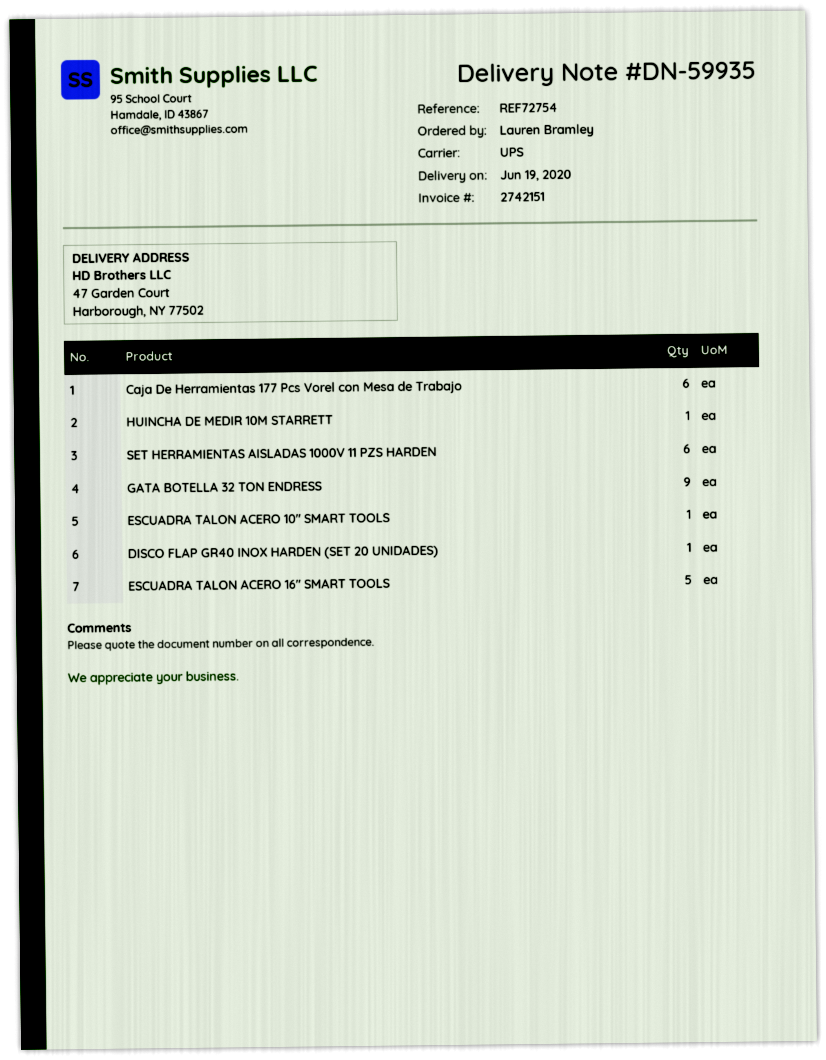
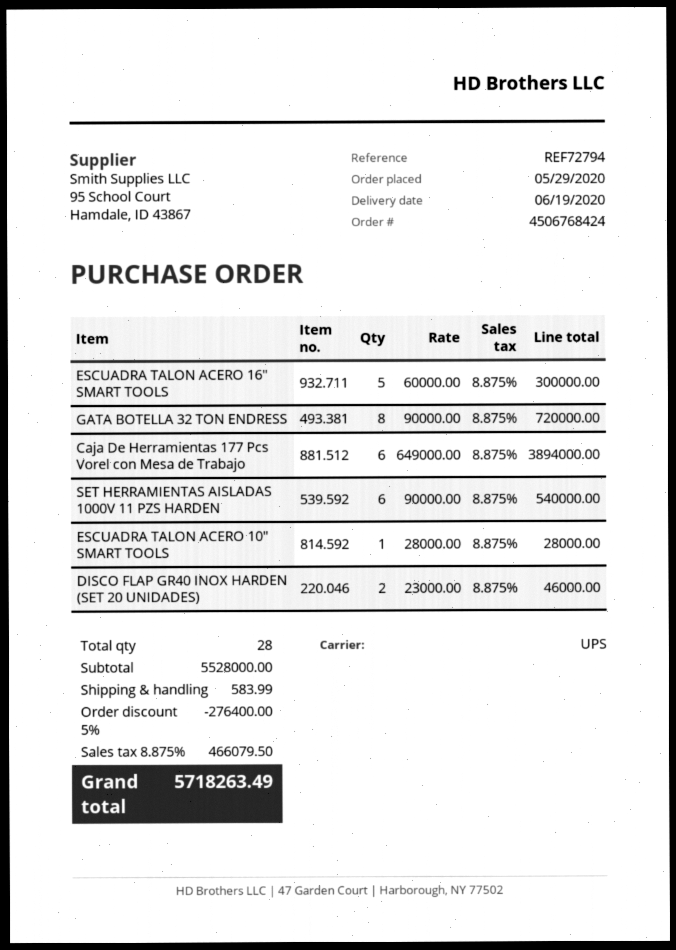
reference: REF72754 -> REF72794
HUINCHA DE MEDIR 10M STARRETT: 1 -> none
GATA BOTELLA 32 TON ENDRESS: 9 -> 8
DISCO FLAP GR40 INOX HARDEN (SET 20 UNIDADES): 1 -> 2

